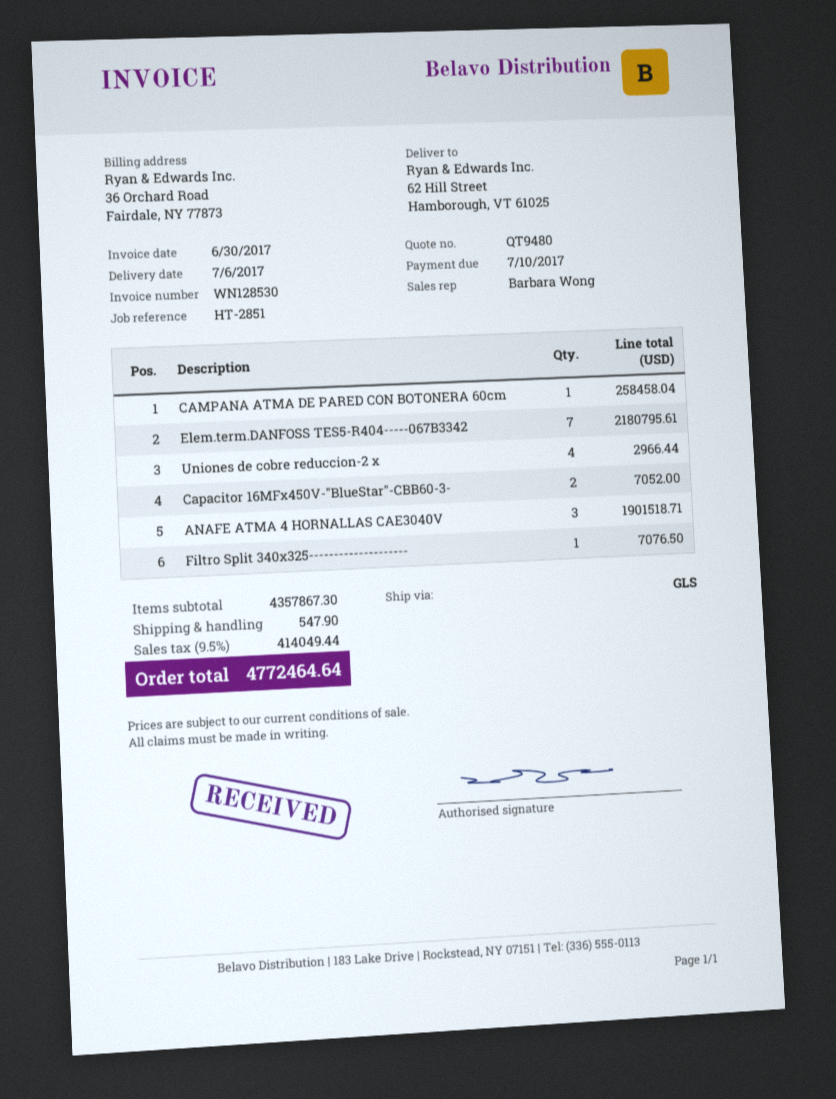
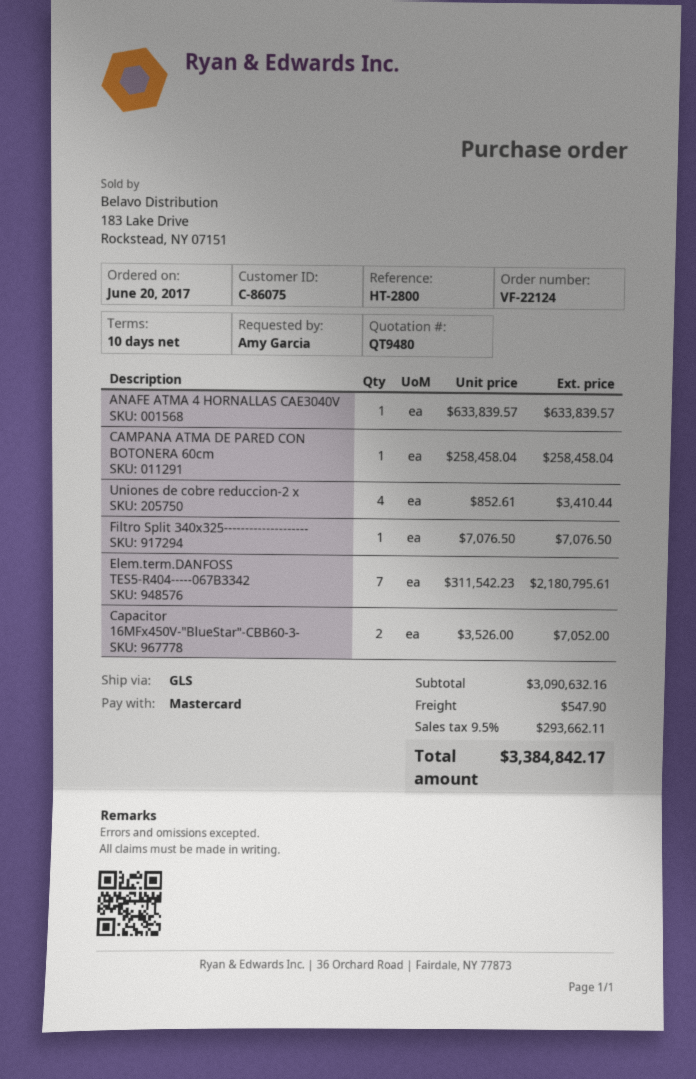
reference: HT-2851 -> HT-2800
Uniones de cobre reduccion-2 x: 4 for 2966.44 -> 4 for 3410.44
ANAFE ATMA 4 HORNALLAS CAE3040V: 3 for 1901518.71 -> 1 for 633839.57
subtotal: 4357867.30 -> 3090632.16
tax: 9.5% = 414049.44 -> 9.5% = 293662.11
total: 4772464.64 -> 3384842.17

